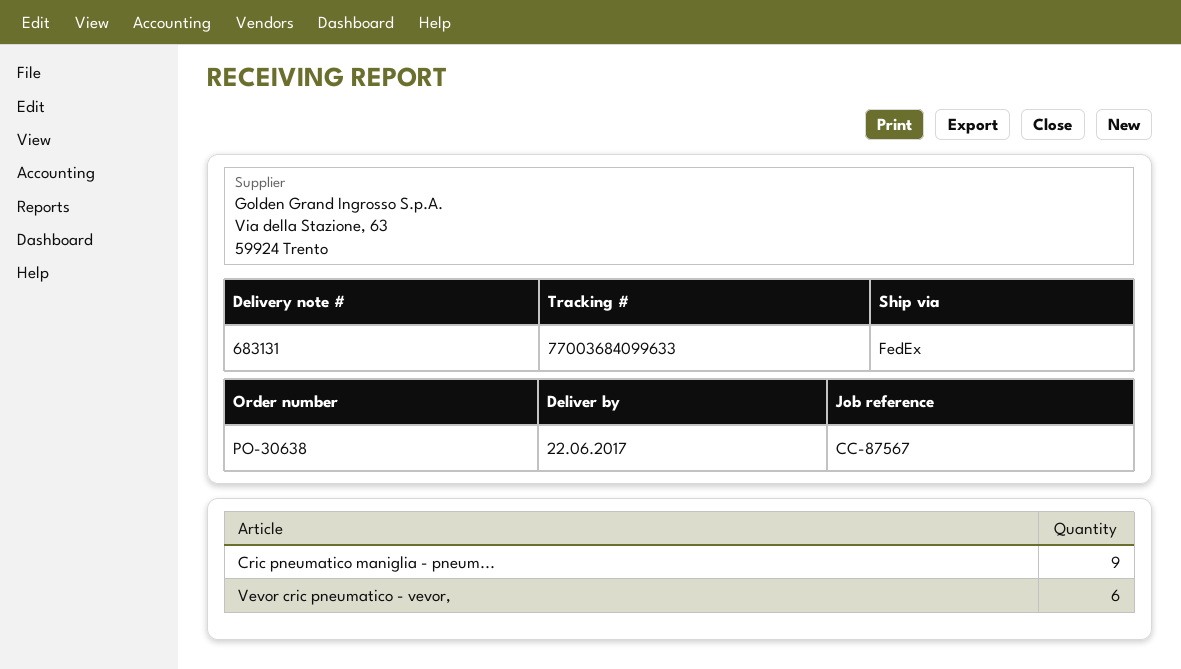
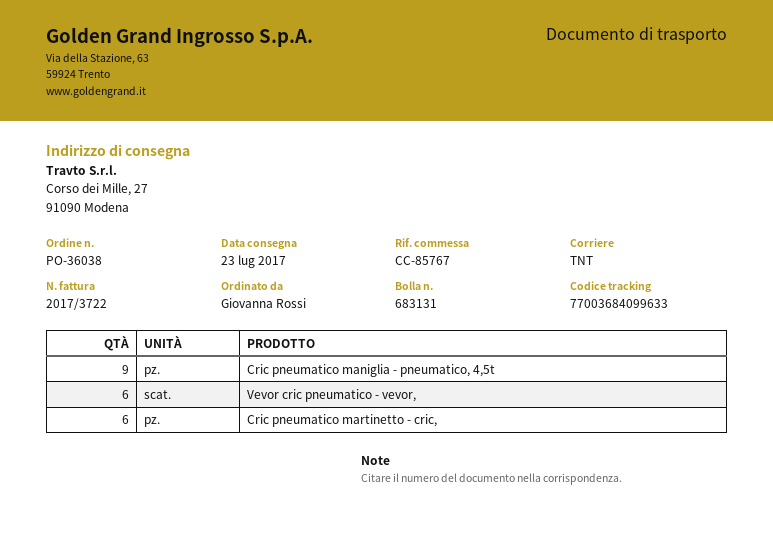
order number: PO-30638 -> PO-36038
delivery date: 2017-06-22 -> 2017-07-23
reference: CC-87567 -> CC-85767
shipping method: FedEx -> TNT
Cric pneumatico martinetto - cric,: none -> 6

